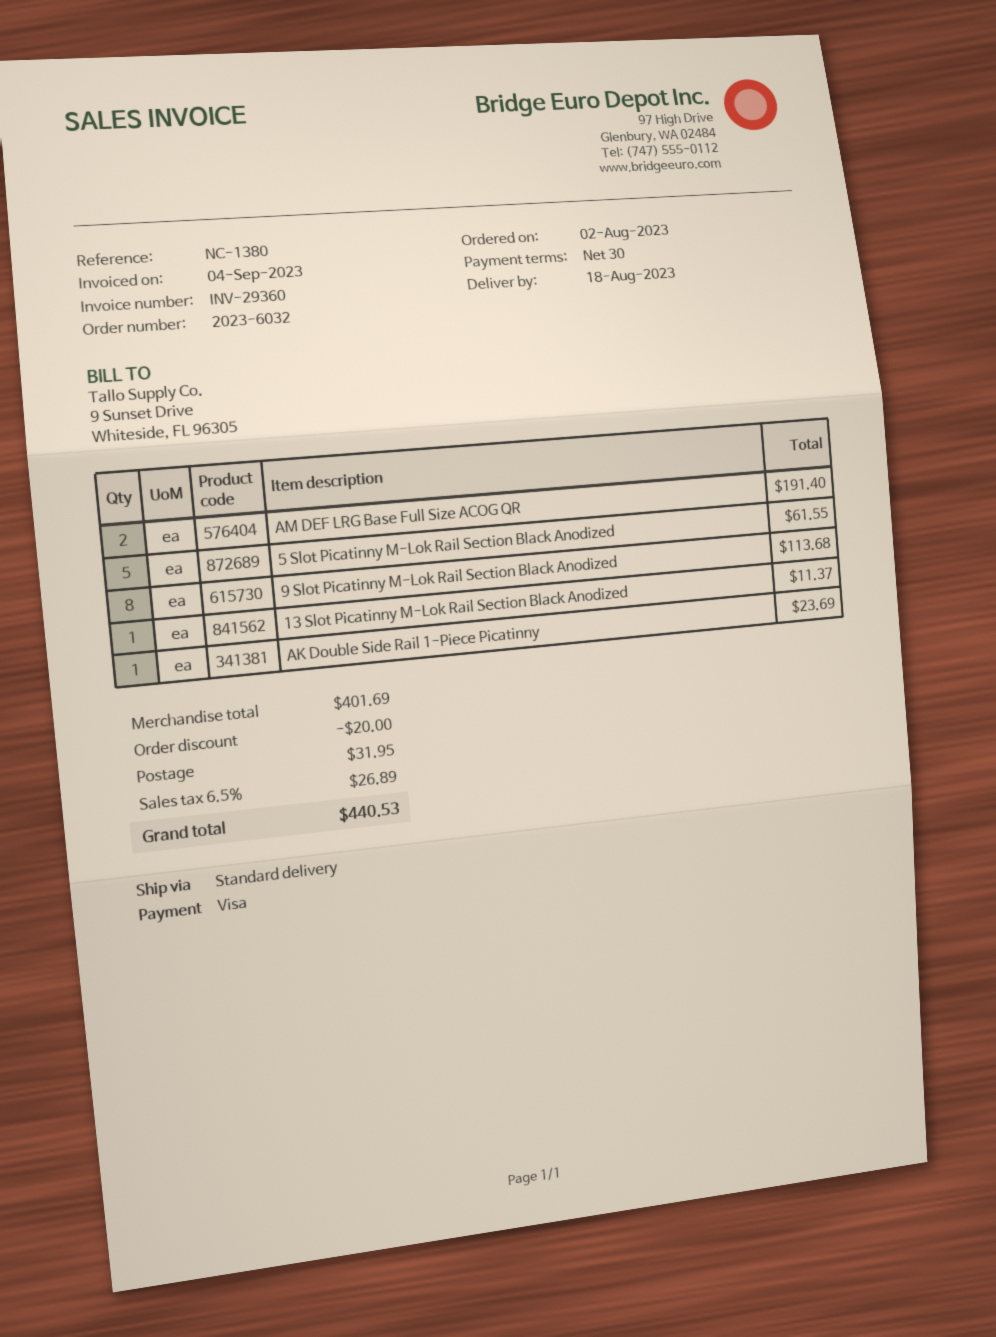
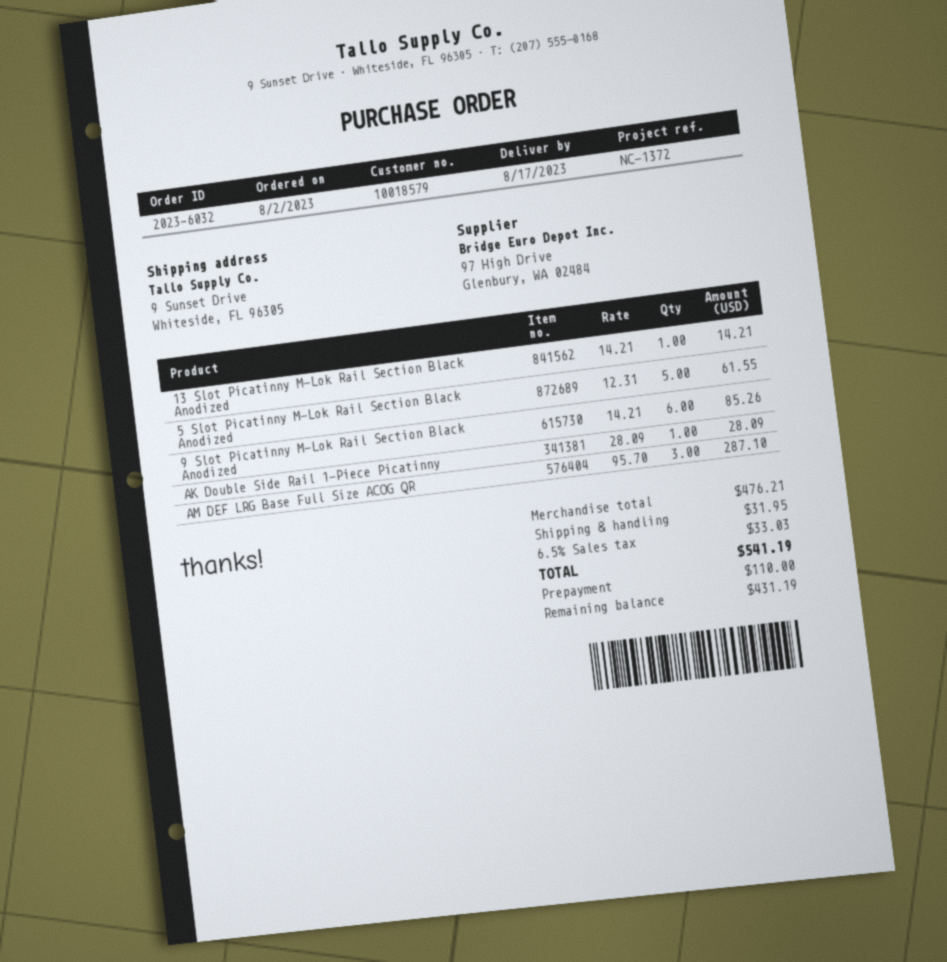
delivery date: 2023-08-18 -> 2023-08-17
reference: NC-1380 -> NC-1372
AM DEF LRG Base Full Size ACOG QR: 2 for 191.40 -> 3 for 287.10
9 Slot Picatinny M-Lok Rail Section Black Anodized: 8 for 113.68 -> 6 for 85.26
13 Slot Picatinny M-Lok Rail Section Black Anodized: 1 for 11.37 -> 1 for 14.21
AK Double Side Rail 1-Piece Picatinny: 1 for 23.69 -> 1 for 28.09
subtotal: 401.69 -> 476.21
discount: 20.00 -> none
tax: 6.5% = 26.89 -> 6.5% = 33.03
total: 440.53 -> 541.19

